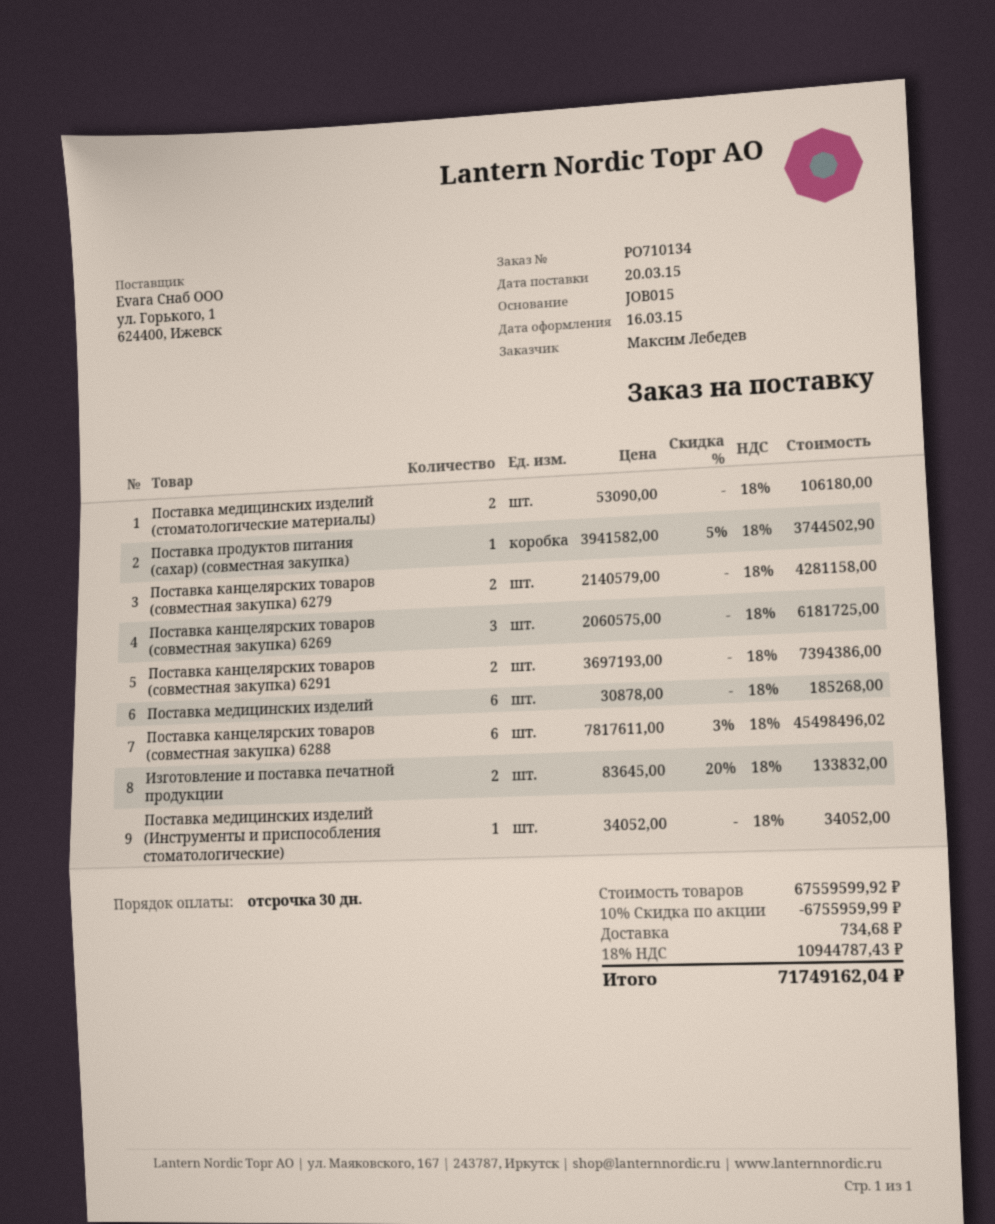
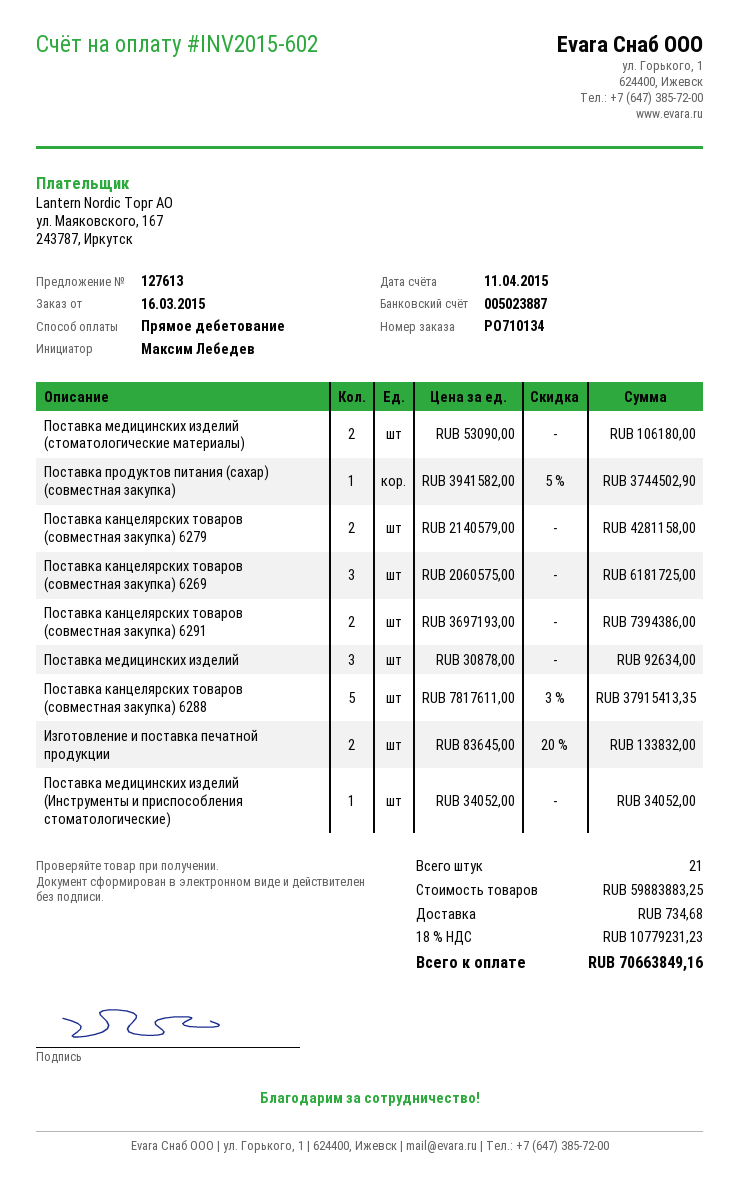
Поставка медицинских изделий: 6 x 30878.00 = 185268.00 -> 3 x 30878.00 = 92634.00
Поставка канцелярских товаров (совместная закупка) 6288: 6 x 7817611.00 - 3% = 45498496.02 -> 5 x 7817611.00 - 3% = 37915413.35
subtotal: 67559599.92 -> 59883883.25
discount: 10% = 6755959.99 -> none
tax: 18% = 10944787.43 -> 18% = 10779231.23
total: 71749162.04 -> 70663849.16

